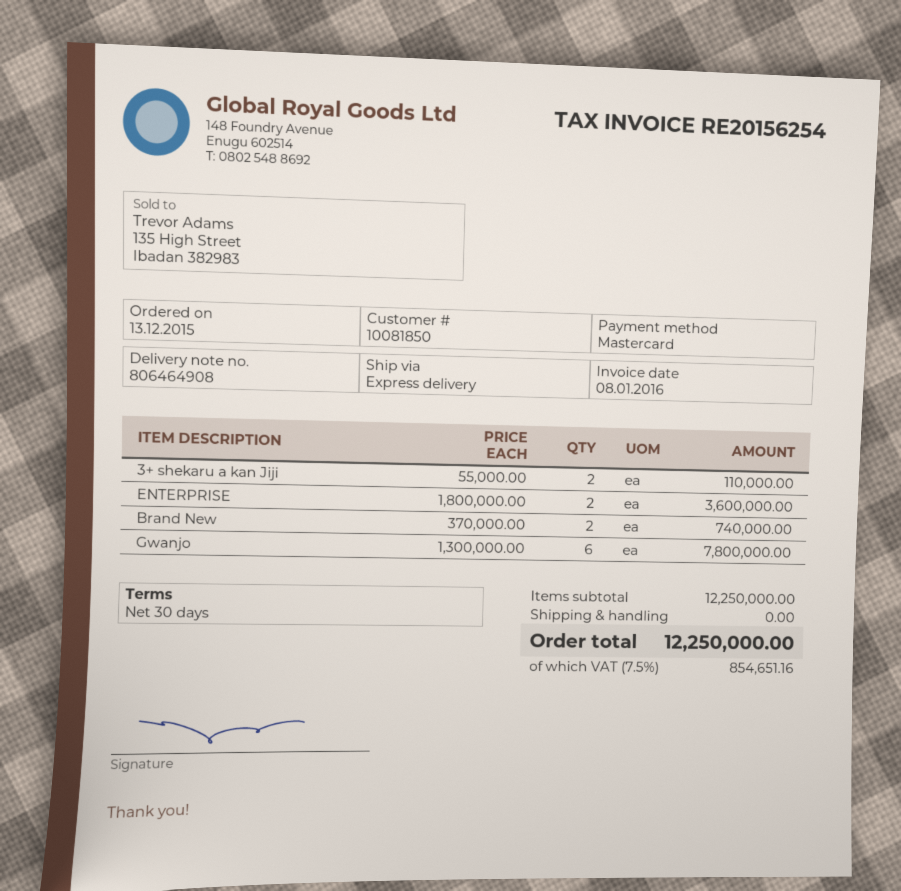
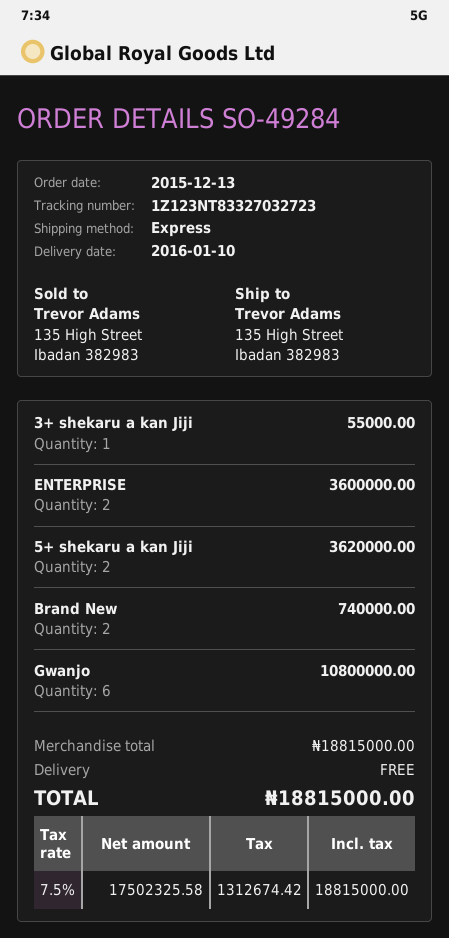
3+ shekaru a kan Jiji: 2 for 110000.00 -> 1 for 55000.00
Gwanjo: 6 for 7800000.00 -> 6 for 10800000.00
5+ shekaru a kan Jiji: none -> 2 for 3620000.00
subtotal: 12250000.00 -> 18815000.00
tax: 7.5% = 854651.16 -> 7.5% = 1312674.42
total: 12250000.00 -> 18815000.00

